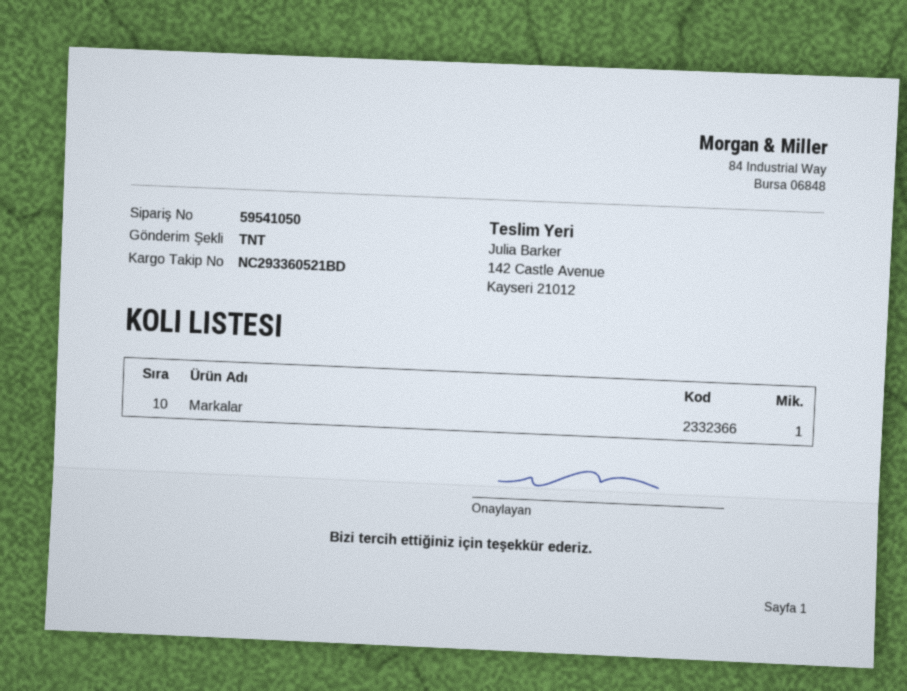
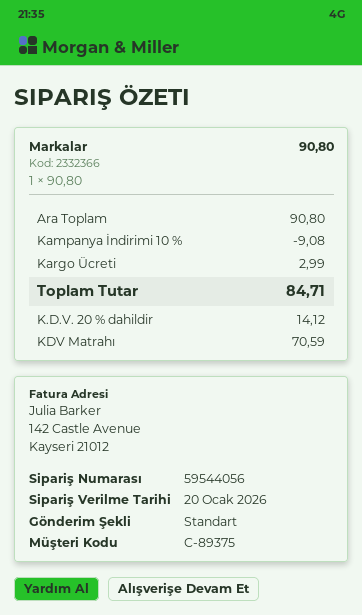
order number: 59541050 -> 59544056
shipping method: TNT -> standard

